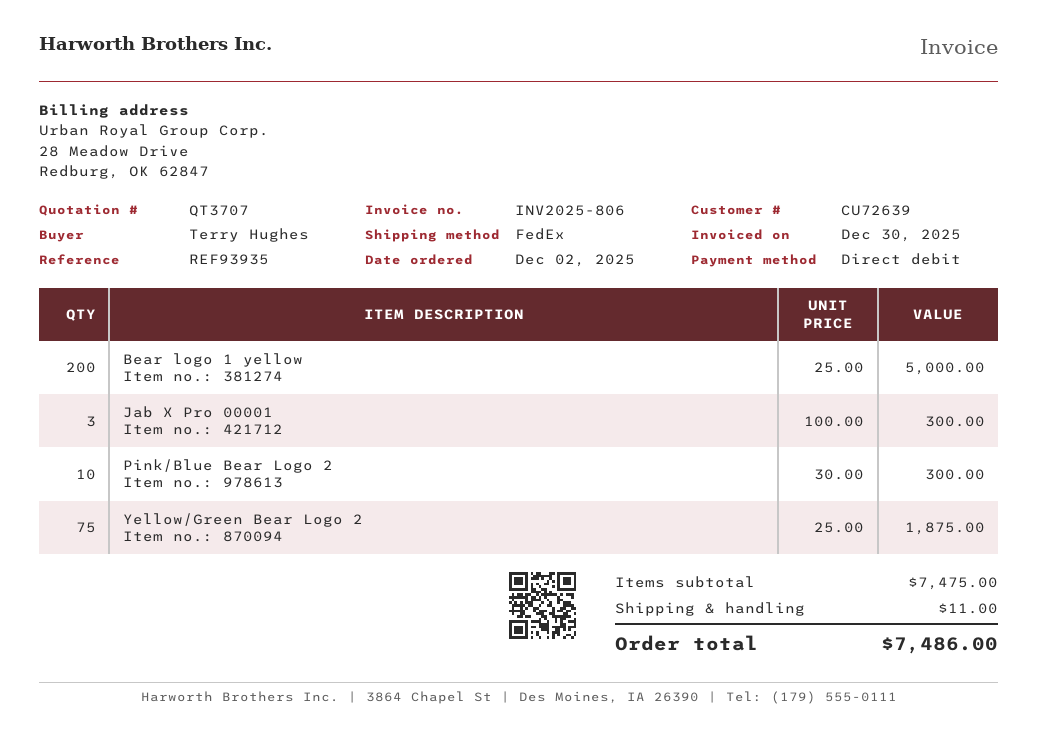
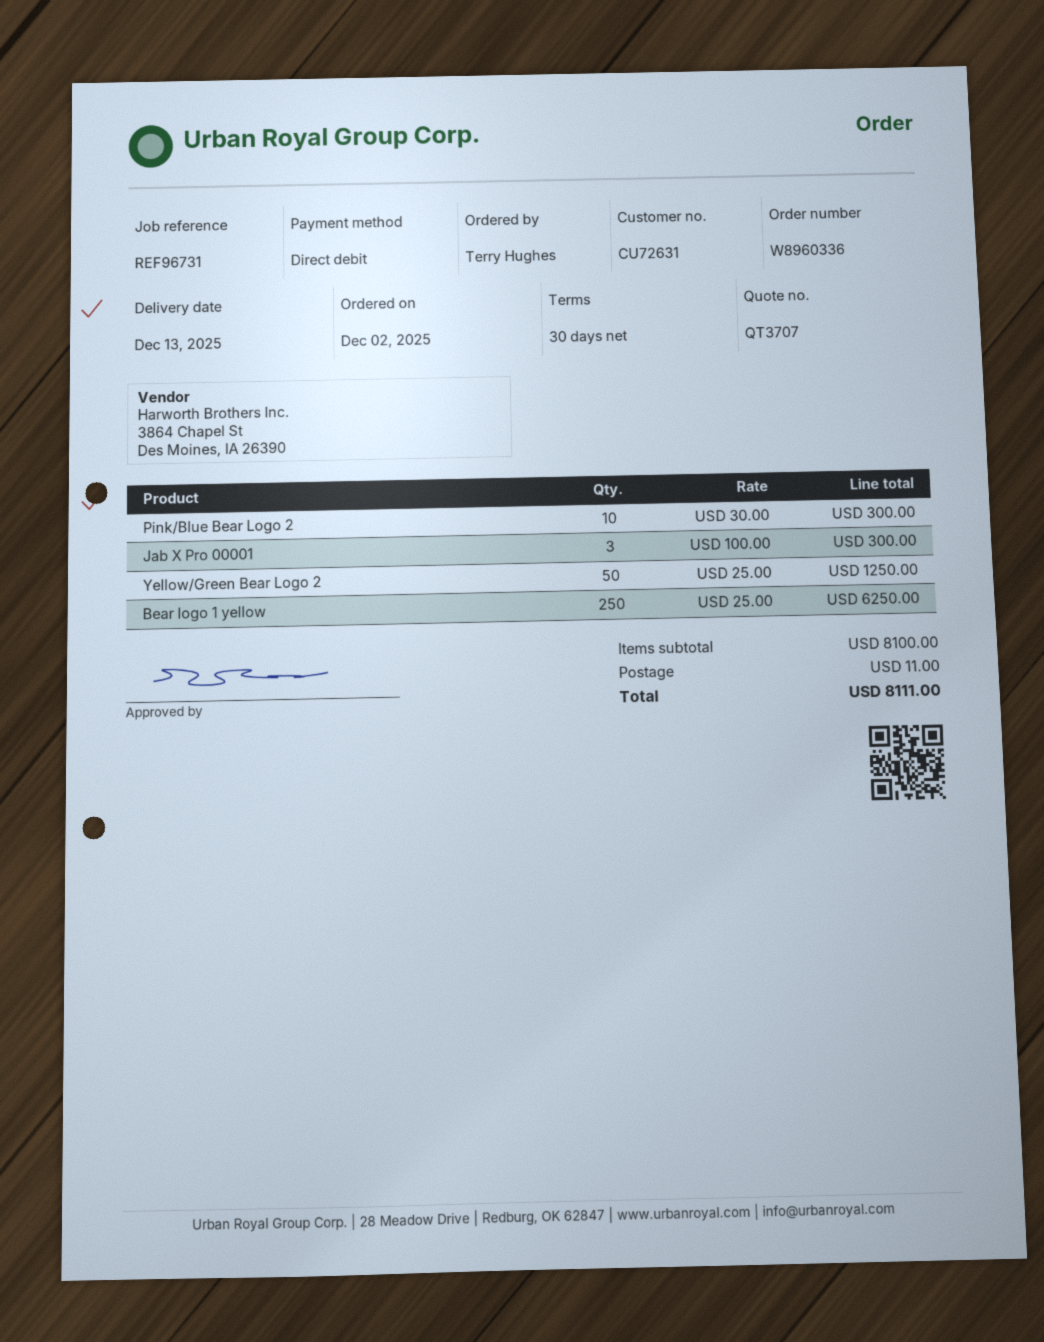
customer number: CU72639 -> CU72631
reference: REF93935 -> REF96731
Bear logo 1 yellow: 200 x 25.00 = 5000.00 -> 250 x 25.00 = 6250.00
Yellow/Green Bear Logo 2: 75 x 25.00 = 1875.00 -> 50 x 25.00 = 1250.00
subtotal: 7475.00 -> 8100.00
total: 7486.00 -> 8111.00

